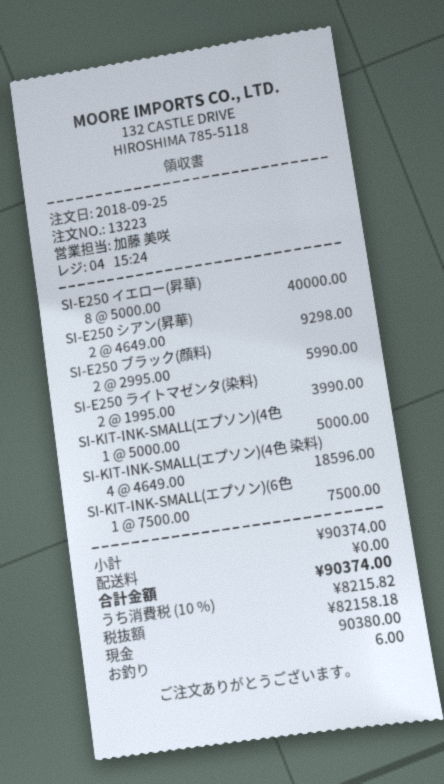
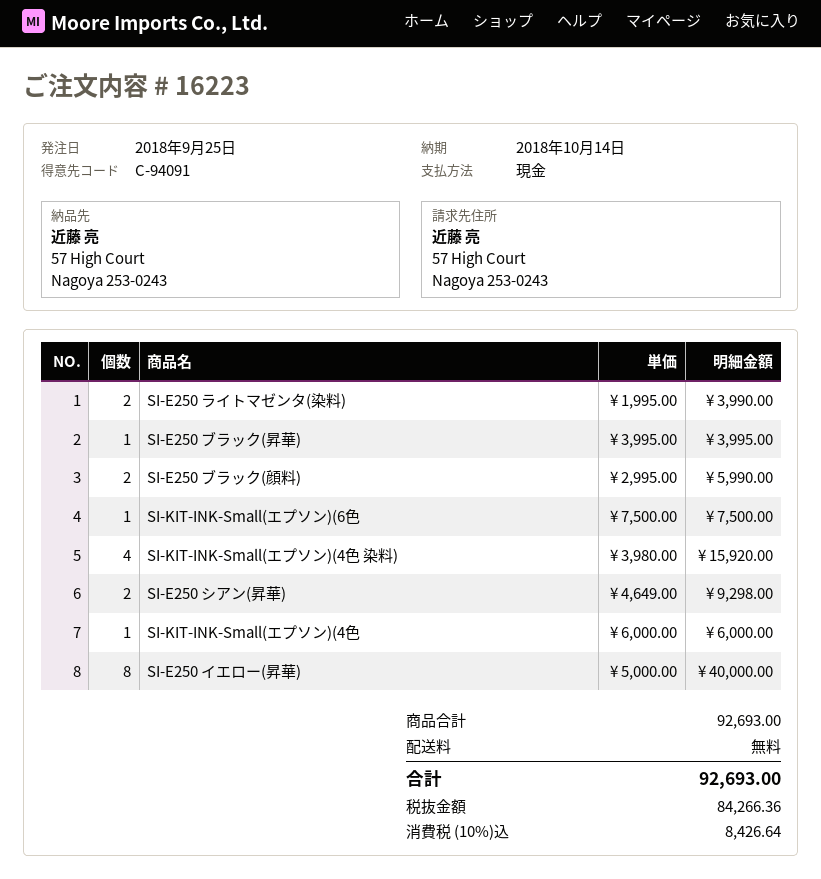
order number: 13223 -> 16223
SI-KIT-INK-SMALL(エプソン)(4色: 1 x 5000.00 = 5000.00 -> 1 x 6000.00 = 6000.00
SI-KIT-INK-SMALL(エプソン)(4色 染料): 4 x 4649.00 = 18596.00 -> 4 x 3980.00 = 15920.00
SI-E250 ブラック(昇華): none -> 1 x 3995.00 = 3995.00
subtotal: 90374.00 -> 92693.00
net: 82158.18 -> 84266.36
tax: 10% = 8215.82 -> 10% = 8426.64
total: 90374.00 -> 92693.00

